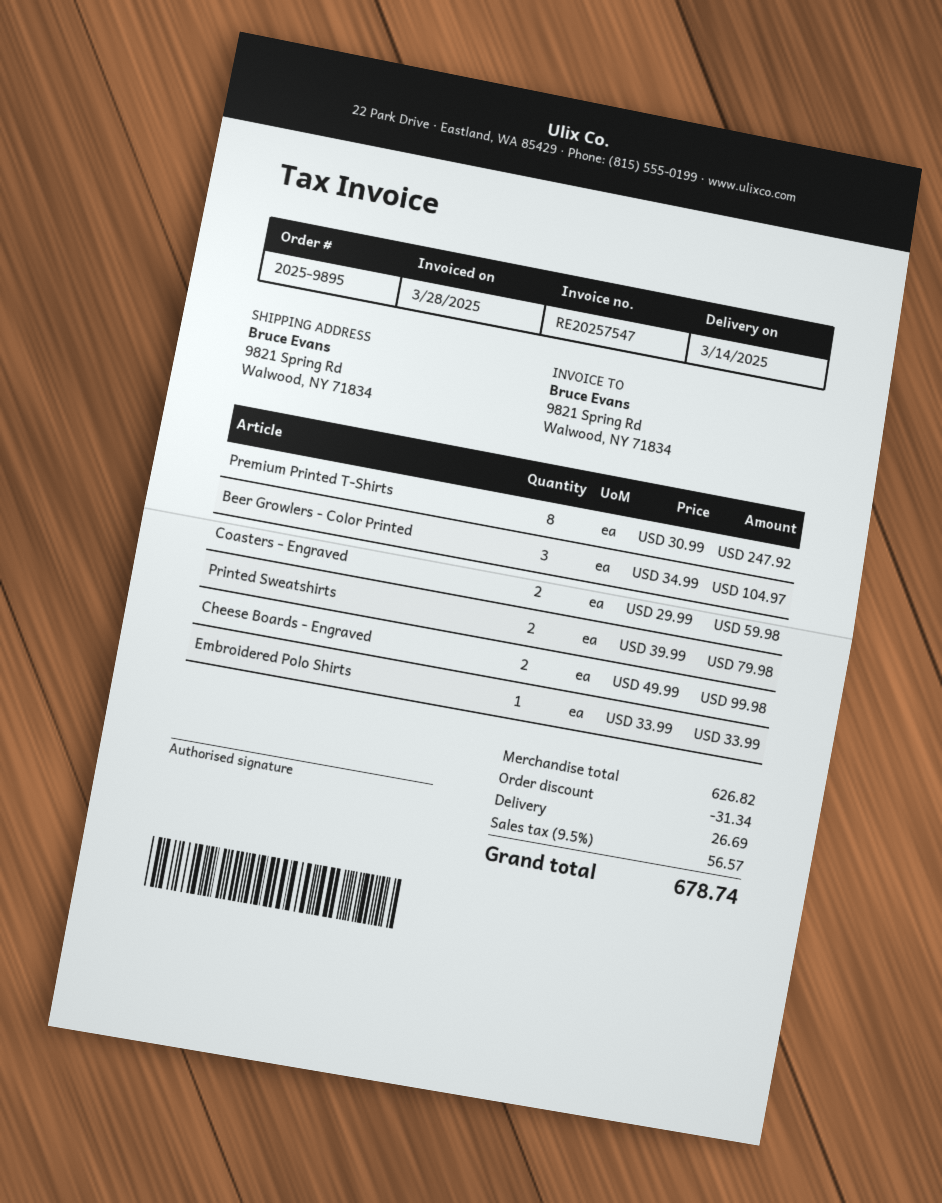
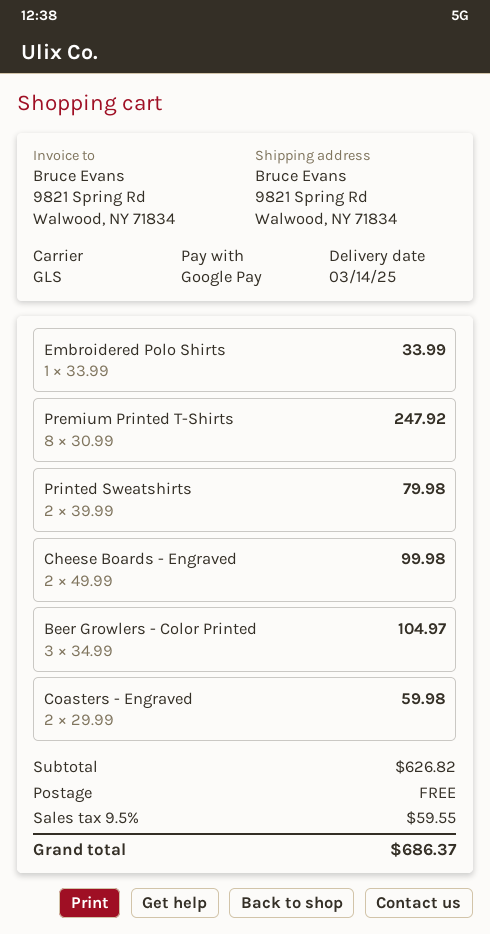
discount: 31.34 -> none
shipping: 26.69 -> 0.00
tax: 9.5% = 56.57 -> 9.5% = 59.55
total: 678.74 -> 686.37

